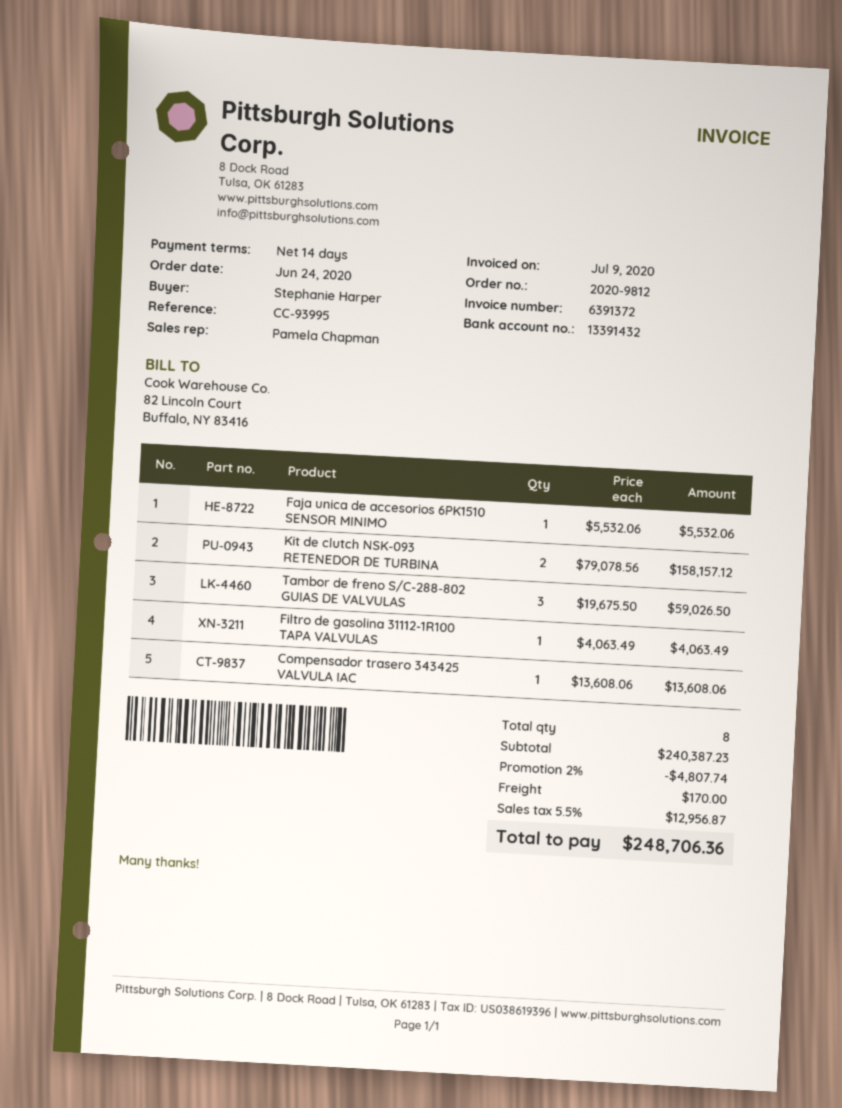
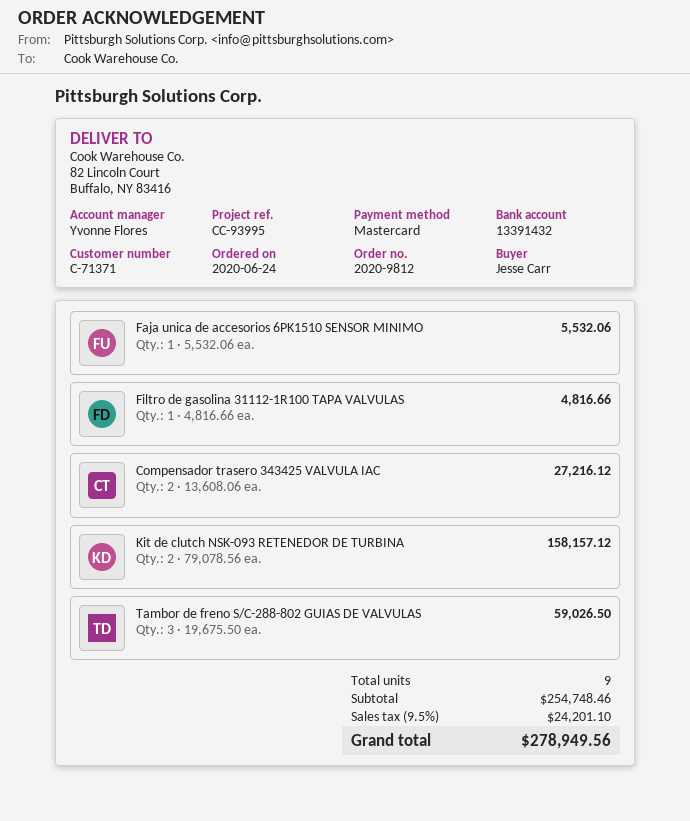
ordered by: Stephanie Harper -> Jesse Carr
sales rep: Pamela Chapman -> Yvonne Flores
Filtro de gasolina 31112-1R100 TAPA VALVULAS: 1 x 4063.49 = 4063.49 -> 1 x 4816.66 = 4816.66
Compensador trasero 343425 VALVULA IAC: 1 x 13608.06 = 13608.06 -> 2 x 13608.06 = 27216.12
total quantity: 8 -> 9
subtotal: 240387.23 -> 254748.46
discount: 2% = 4807.74 -> none
shipping: 170.00 -> none
tax: 5.5% = 12956.87 -> 9.5% = 24201.10
total: 248706.36 -> 278949.56

